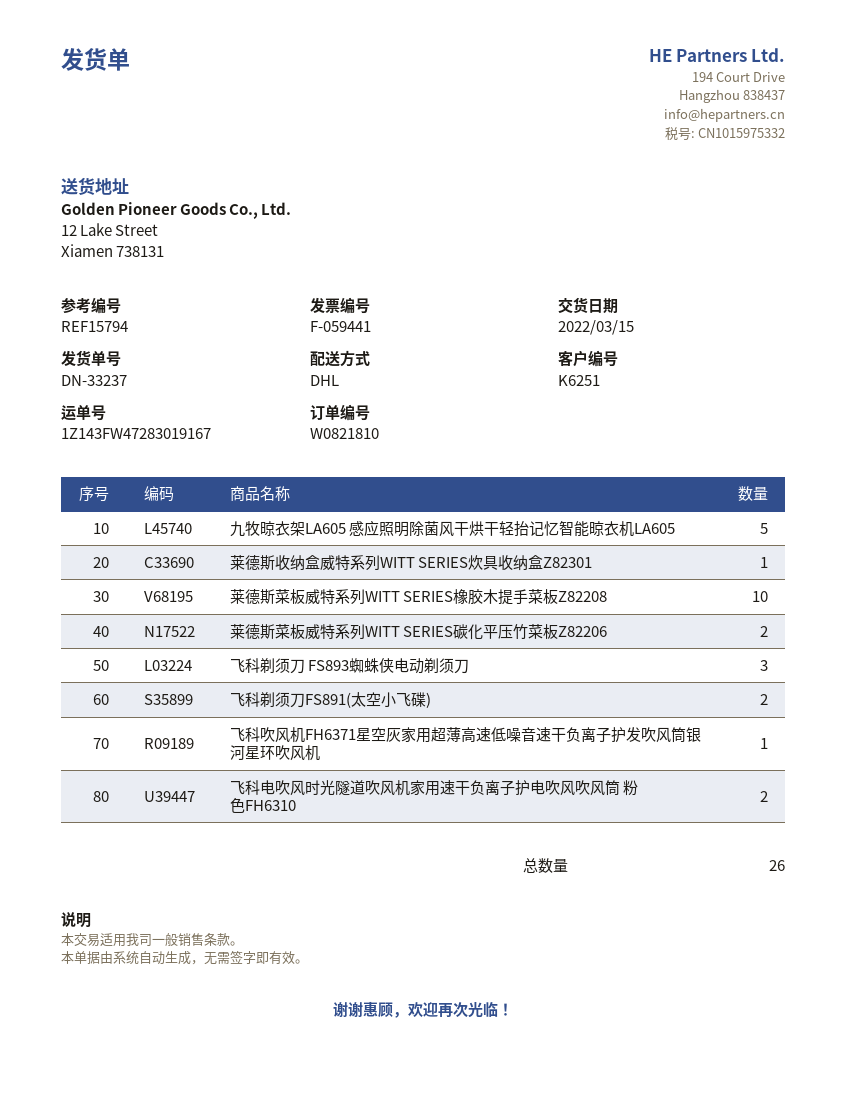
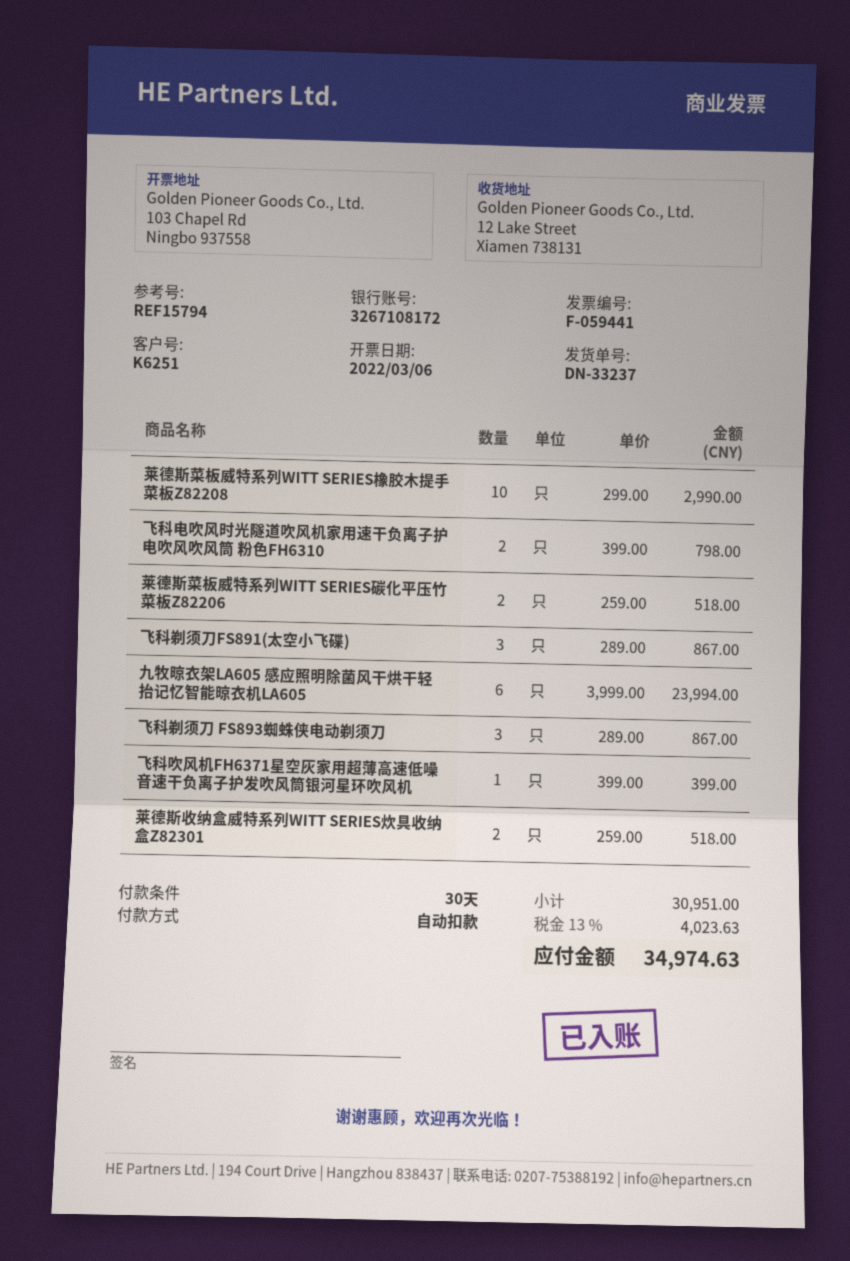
九牧晾衣架LA605 感应照明除菌风干烘干轻抬记忆智能晾衣机LA605: 5 -> 6
莱德斯收纳盒威特系列WITT SERIES炊具收纳盒Z82301: 1 -> 2
飞科剃须刀FS891(太空小飞碟): 2 -> 3

